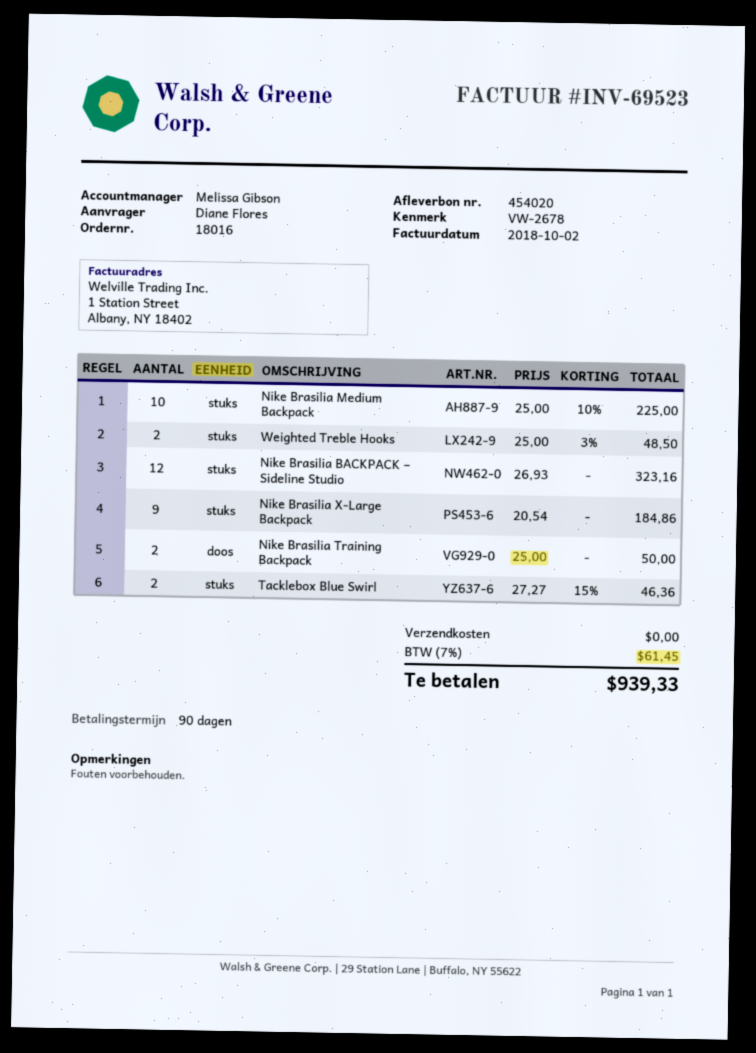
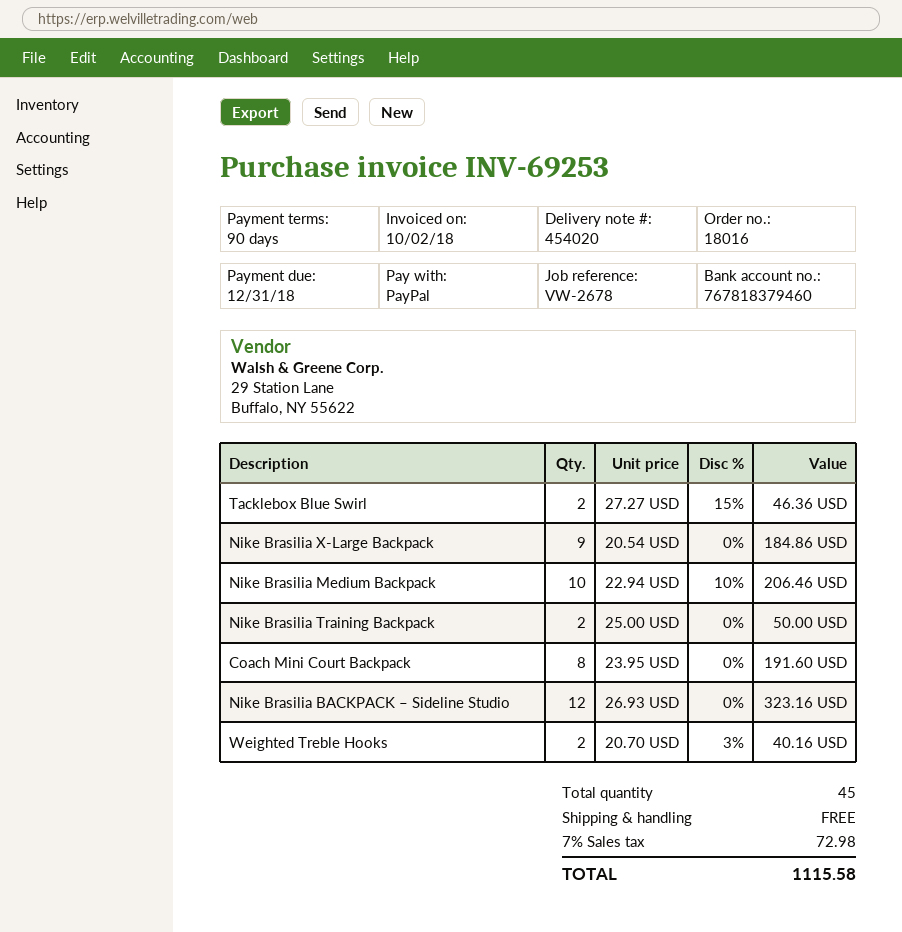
invoice number: INV-69523 -> INV-69253
Nike Brasilia Medium Backpack: 10 x 25.00 - 10% = 225.00 -> 10 x 22.94 - 10% = 206.46
Weighted Treble Hooks: 2 x 25.00 - 3% = 48.50 -> 2 x 20.70 - 3% = 40.16
Coach Mini Court Backpack: none -> 8 x 23.95 = 191.60
tax: 7% = 61.45 -> 7% = 72.98
total: 939.33 -> 1115.58

